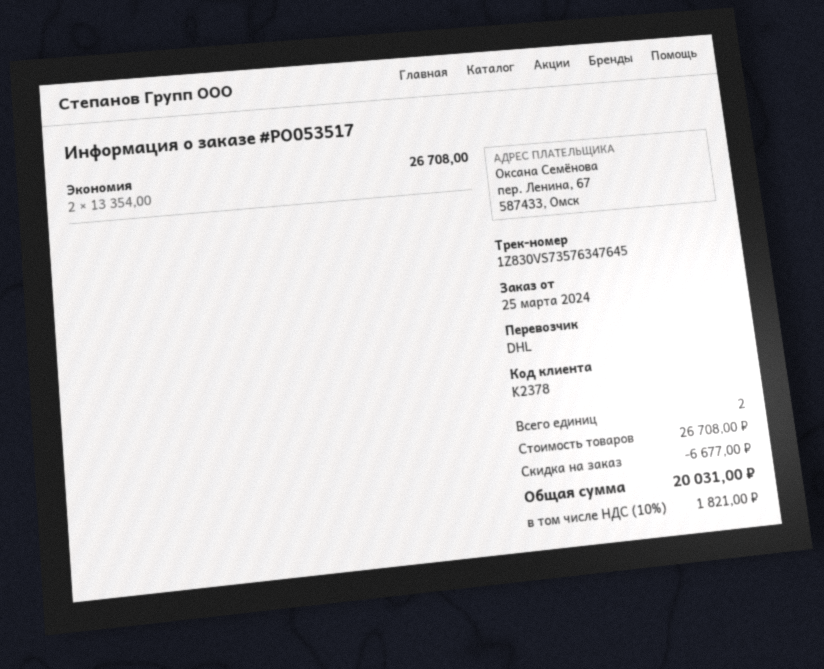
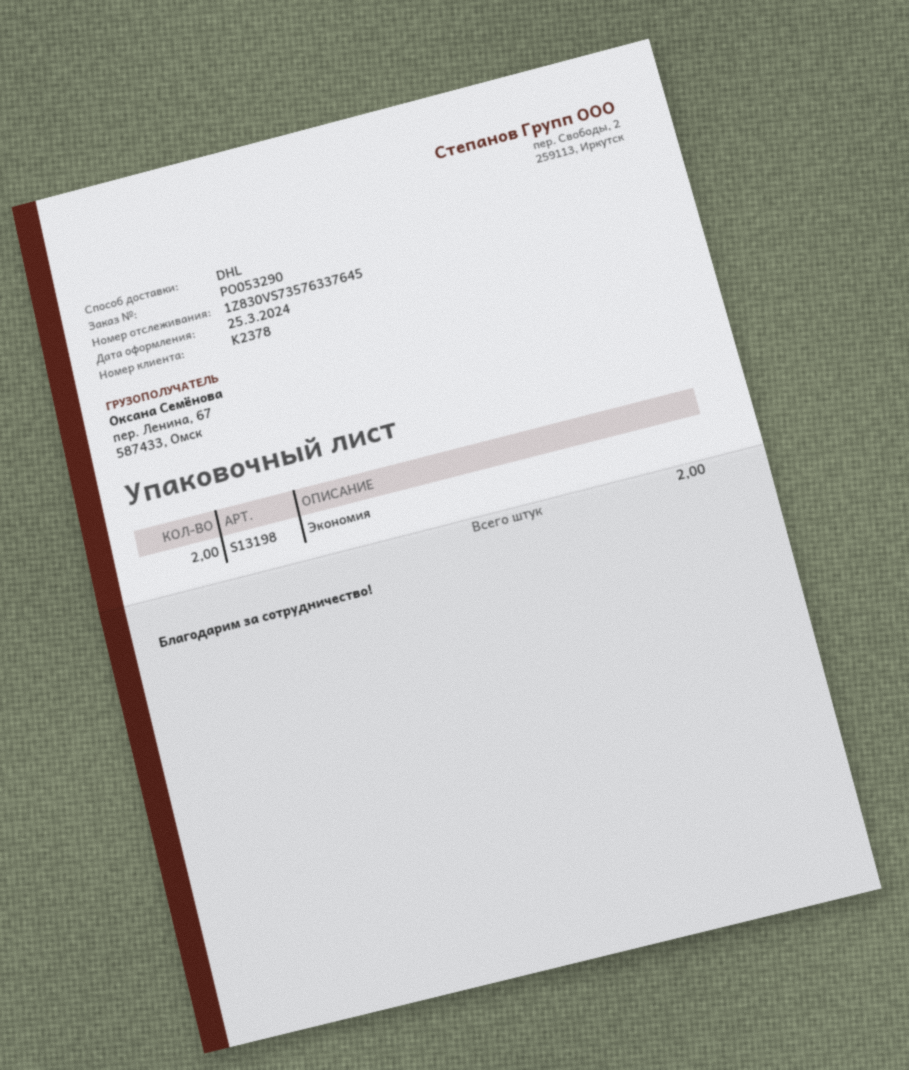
order number: PO053517 -> PO053290
tracking number: 1Z830VS73576347645 -> 1Z830VS73576337645

